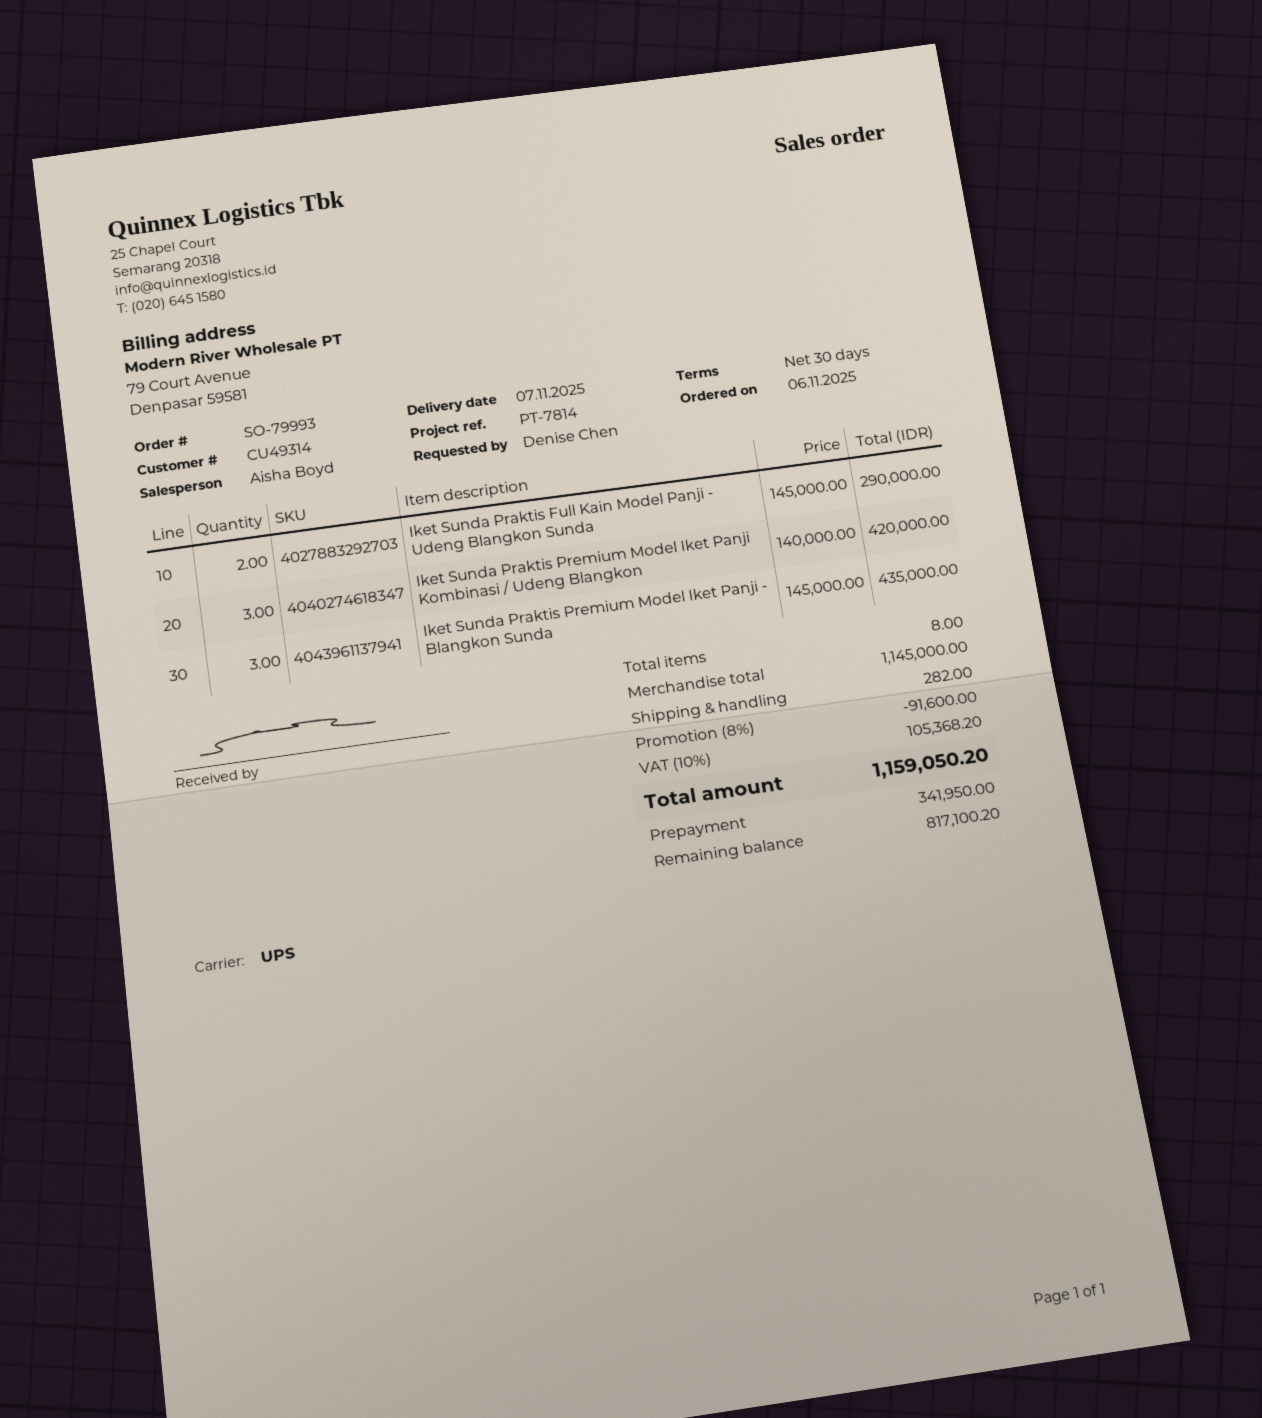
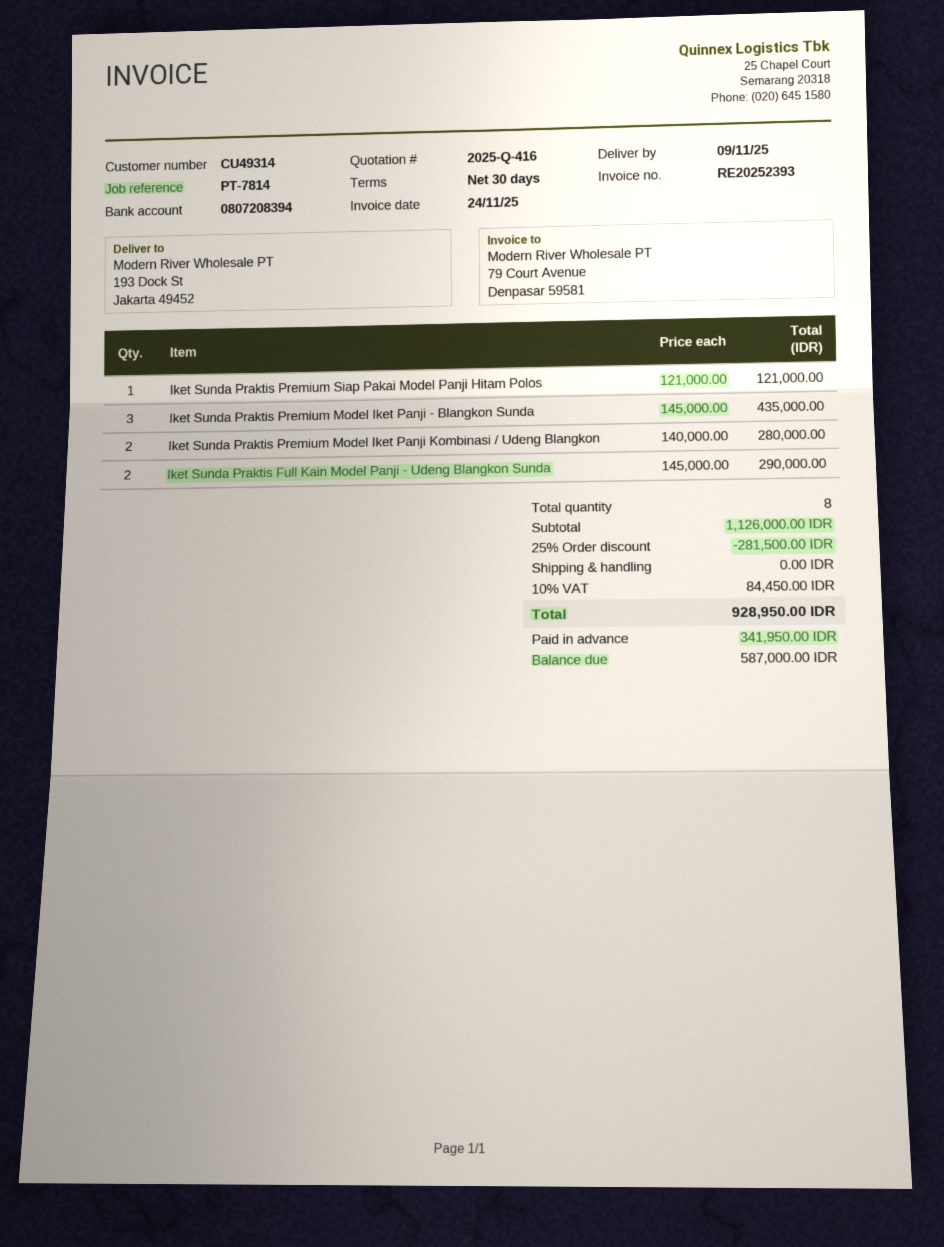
delivery date: 2025-11-07 -> 2025-11-09
Iket Sunda Praktis Premium Model Iket Panji Kombinasi / Udeng Blangkon: 3 x 140000.00 = 420000.00 -> 2 x 140000.00 = 280000.00
Iket Sunda Praktis Premium Siap Pakai Model Panji Hitam Polos: none -> 1 x 121000.00 = 121000.00
subtotal: 1145000.00 -> 1126000.00
discount: 8% = 91600.00 -> 25% = 281500.00
shipping: 282.00 -> 0.00
tax: 10% = 105368.20 -> 10% = 84450.00
total: 1159050.20 -> 928950.00
balance: 817100.20 -> 587000.00

